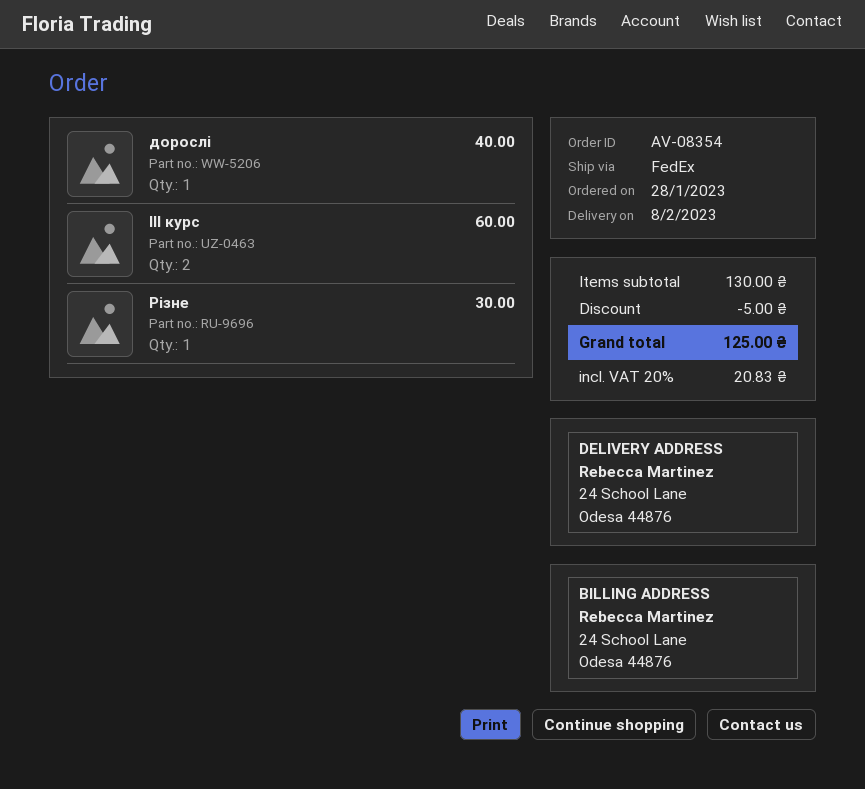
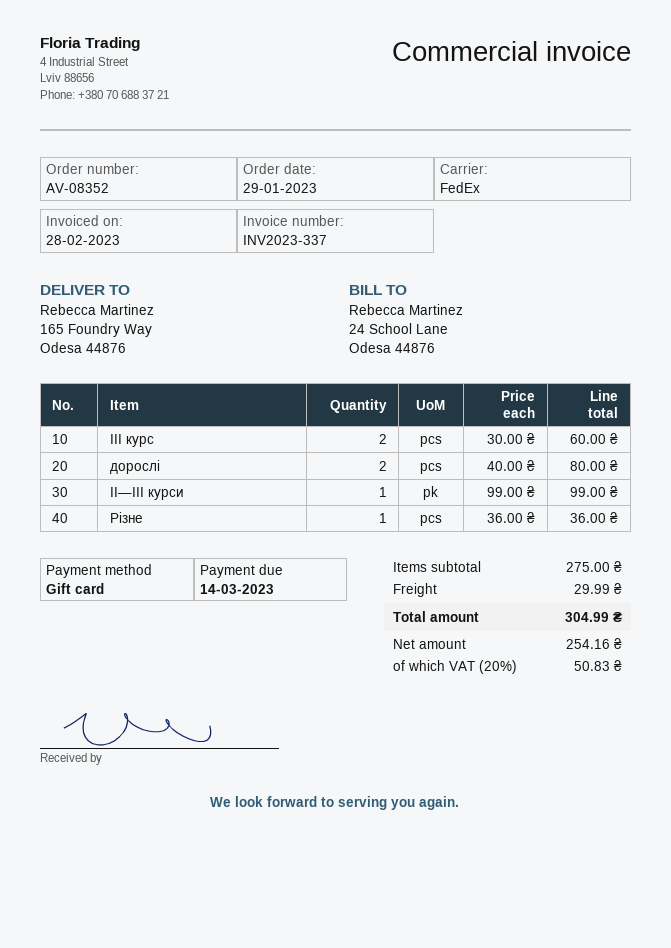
order number: AV-08354 -> AV-08352
order date: 2023-01-28 -> 2023-01-29
ship to: 24 School Lane, Odesa 44876 -> 165 Foundry Way, Odesa 44876
дорослі: 1 for 40.00 -> 2 for 80.00
Різне: 1 for 30.00 -> 1 for 36.00
II—III курси: none -> 1 for 99.00
subtotal: 130.00 -> 275.00
discount: 5.00 -> none
shipping: none -> 29.99
tax: 20% = 20.83 -> 20% = 50.83
total: 125.00 -> 304.99

